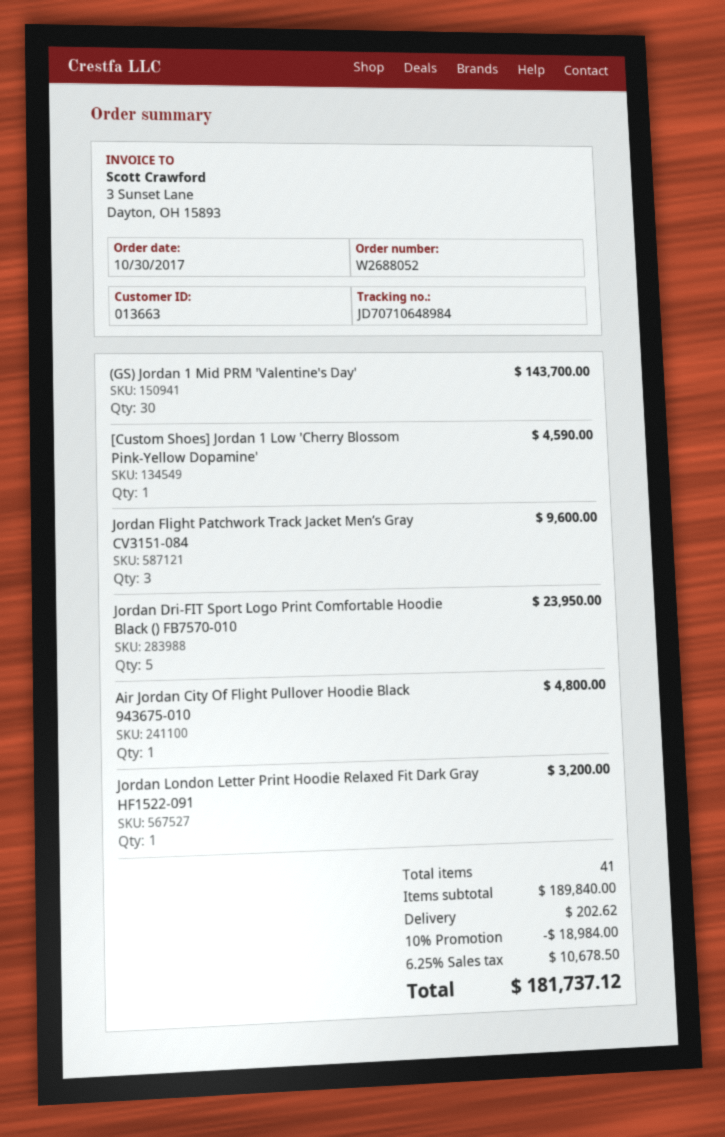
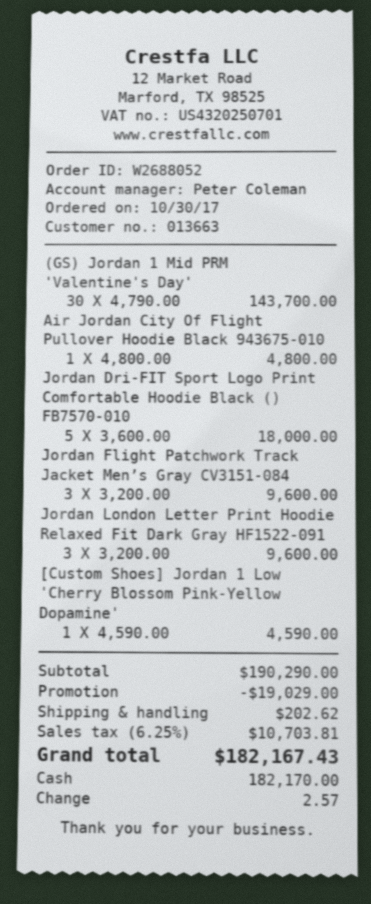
Jordan Dri-FIT Sport Logo Print Comfortable Hoodie Black () FB7570-010: 5 for 23950.00 -> 5 for 18000.00
Jordan London Letter Print Hoodie Relaxed Fit Dark Gray HF1522-091: 1 for 3200.00 -> 3 for 9600.00
subtotal: 189840.00 -> 190290.00
discount: 18984.00 -> 19029.00
tax: 6.25% = 10678.50 -> 6.25% = 10703.81
total: 181737.12 -> 182167.43

